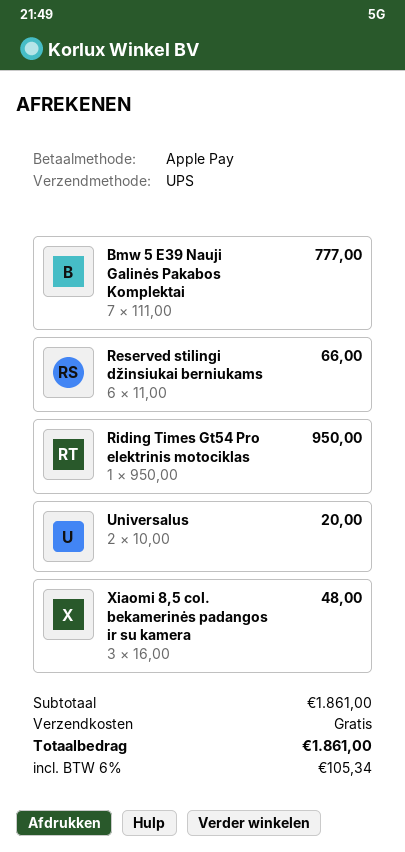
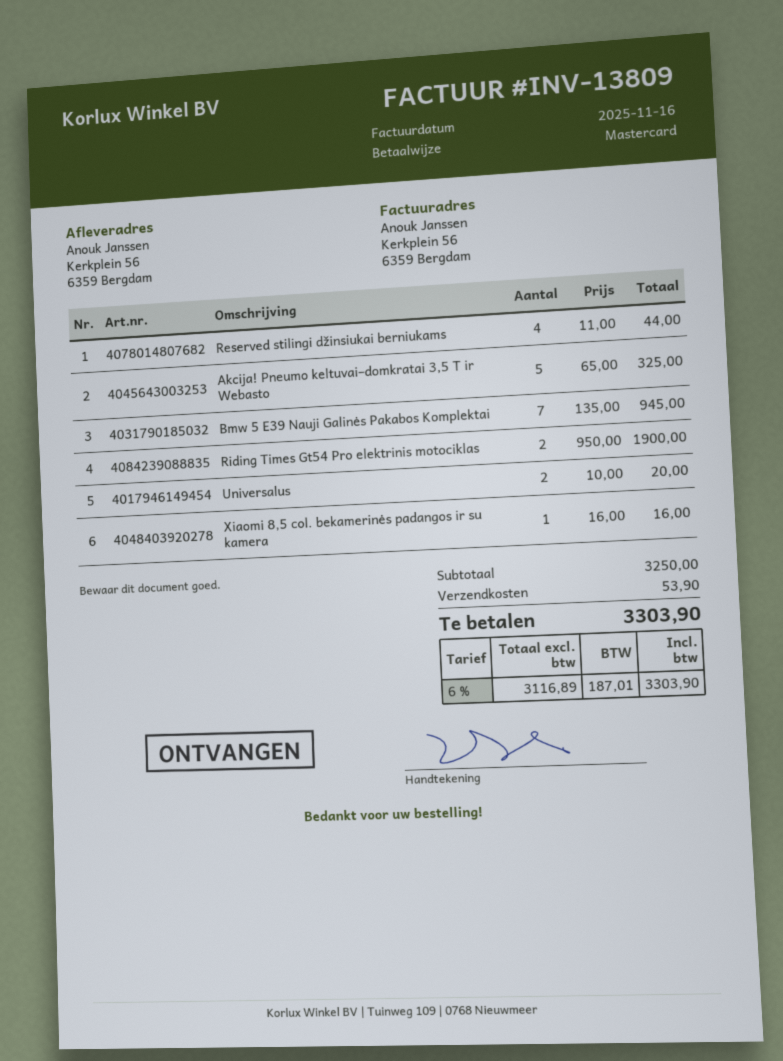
payment method: Apple Pay -> Mastercard
Bmw 5 E39 Nauji Galinės Pakabos Komplektai: 7 x 111.00 = 777.00 -> 7 x 135.00 = 945.00
Reserved stilingi džinsiukai berniukams: 6 x 11.00 = 66.00 -> 4 x 11.00 = 44.00
Riding Times Gt54 Pro elektrinis motociklas: 1 x 950.00 = 950.00 -> 2 x 950.00 = 1900.00
Xiaomi 8,5 col. bekamerinės padangos ir su kamera: 3 x 16.00 = 48.00 -> 1 x 16.00 = 16.00
Akcija! Pneumo keltuvai–domkratai 3,5 T ir Webasto: none -> 5 x 65.00 = 325.00
subtotal: 1861.00 -> 3250.00
shipping: 0.00 -> 53.90
tax: 6% = 105.34 -> 6% = 187.01
total: 1861.00 -> 3303.90

